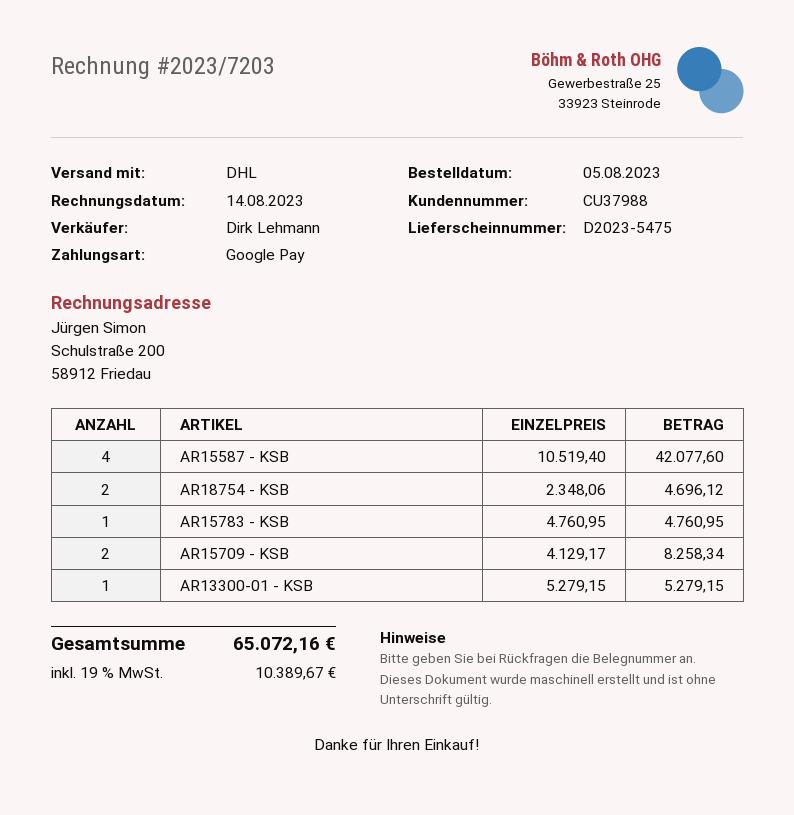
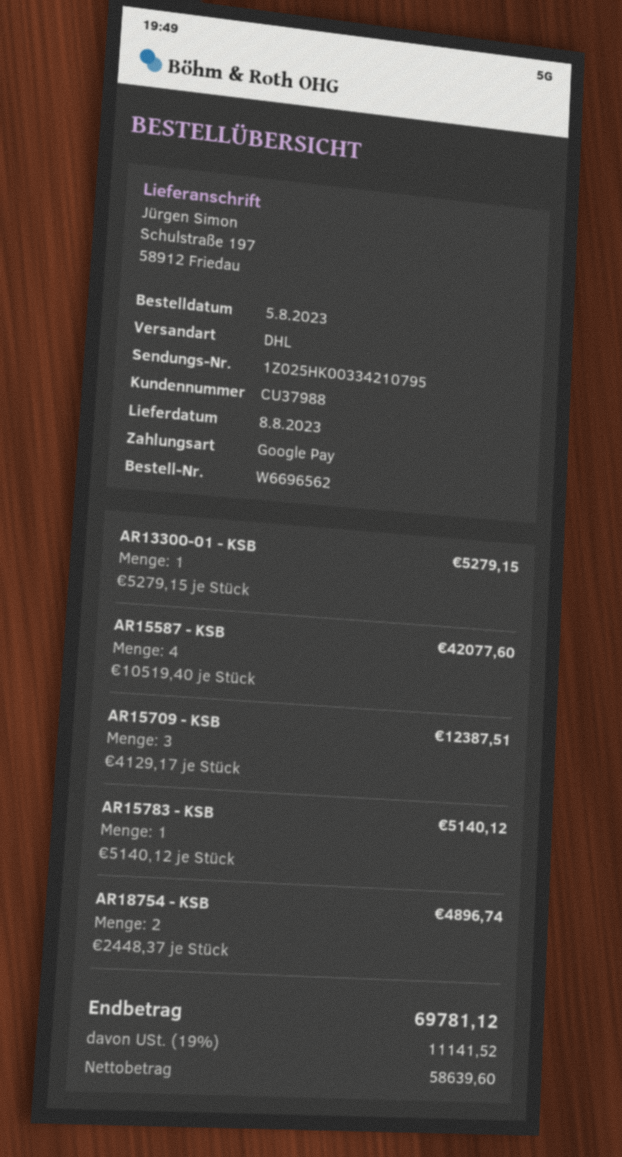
AR18754 - KSB: 2 x 2348.06 = 4696.12 -> 2 x 2448.37 = 4896.74
AR15783 - KSB: 1 x 4760.95 = 4760.95 -> 1 x 5140.12 = 5140.12
AR15709 - KSB: 2 x 4129.17 = 8258.34 -> 3 x 4129.17 = 12387.51
tax: 19% = 10389.67 -> 19% = 11141.52
total: 65072.16 -> 69781.12

